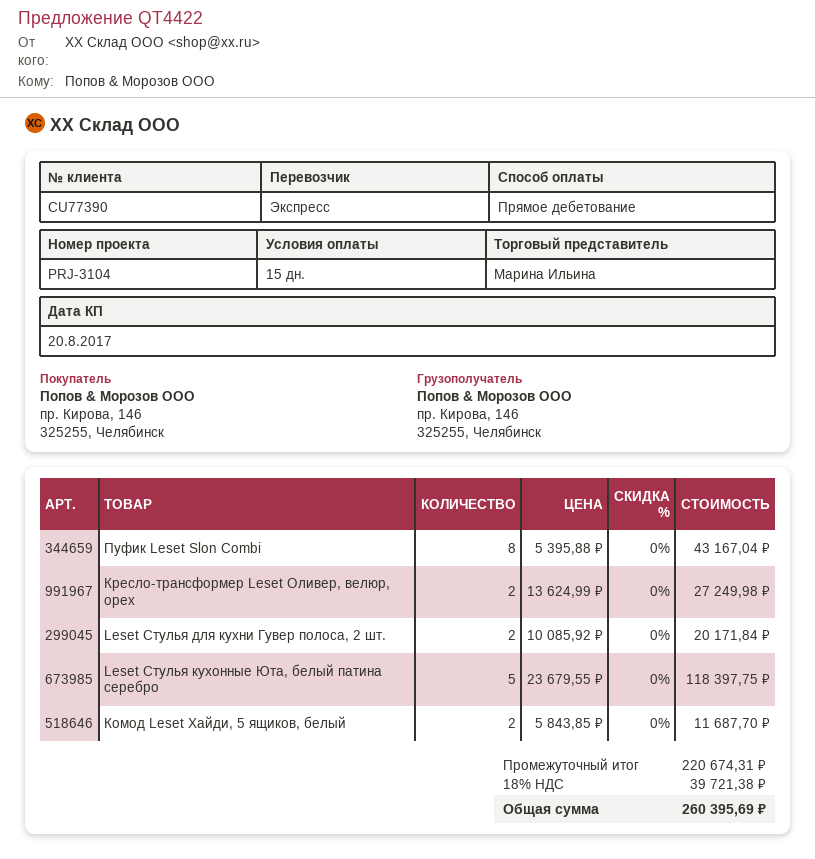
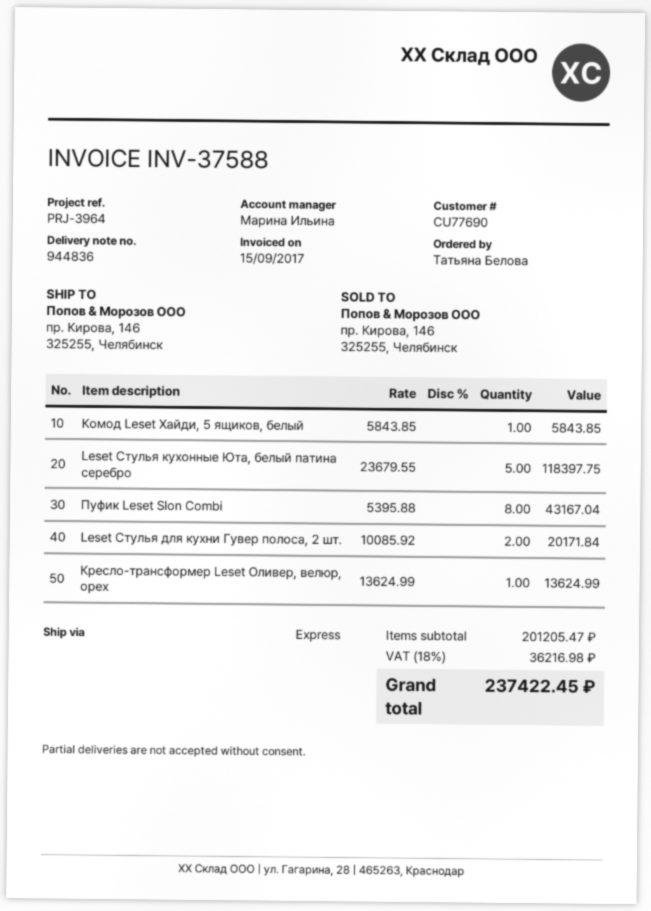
customer number: CU77390 -> CU77690
reference: PRJ-3104 -> PRJ-3964
Кресло-трансформер Leset Оливер, велюр, орех: 2 x 13624.99 = 27249.98 -> 1 x 13624.99 = 13624.99
Комод Leset Хайди, 5 ящиков, белый: 2 x 5843.85 = 11687.70 -> 1 x 5843.85 = 5843.85
subtotal: 220674.31 -> 201205.47
tax: 18% = 39721.38 -> 18% = 36216.98
total: 260395.69 -> 237422.45

